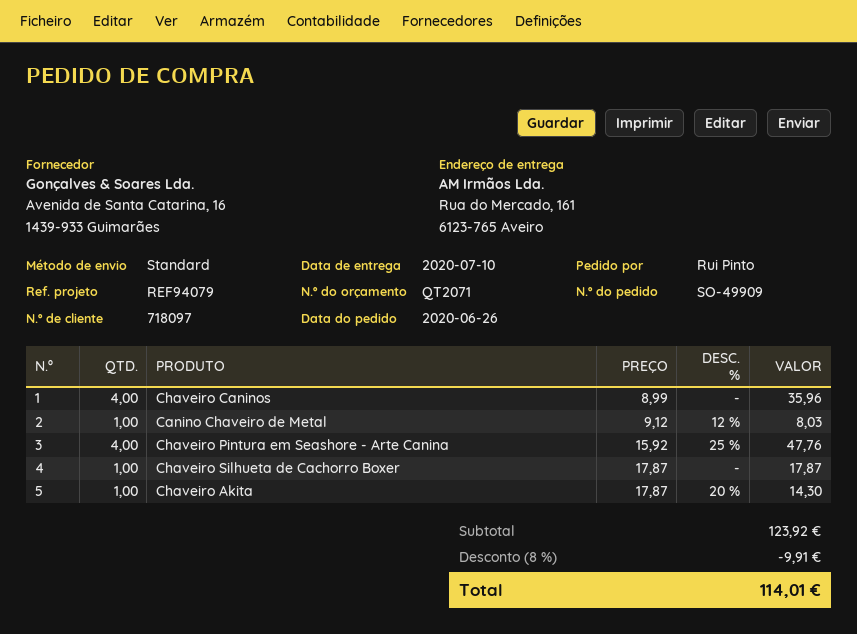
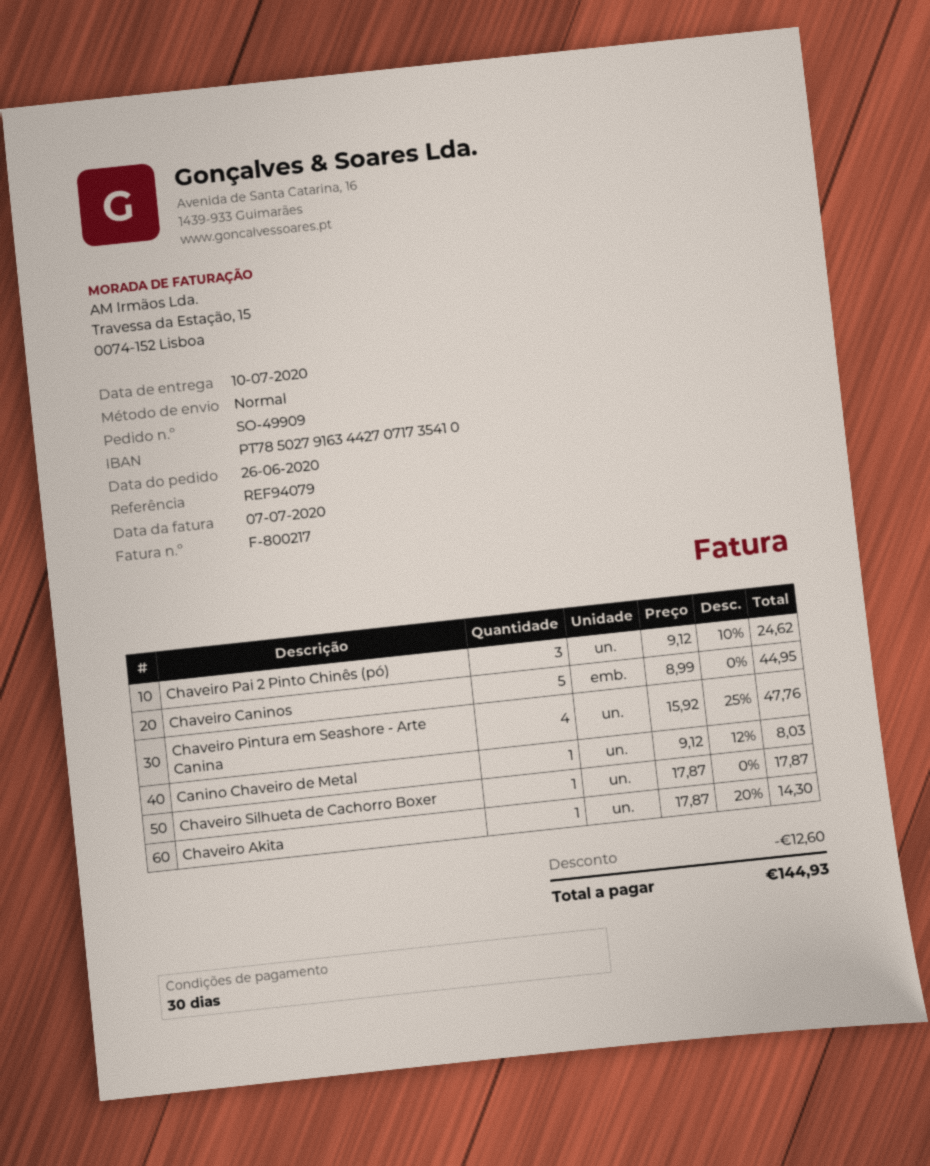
Chaveiro Caninos: 4 x 8.99 = 35.96 -> 5 x 8.99 = 44.95
Chaveiro Pai 2 Pinto Chinês (pó): none -> 3 x 9.12 - 10% = 24.62
discount: 9.91 -> 12.60
total: 114.01 -> 144.93

